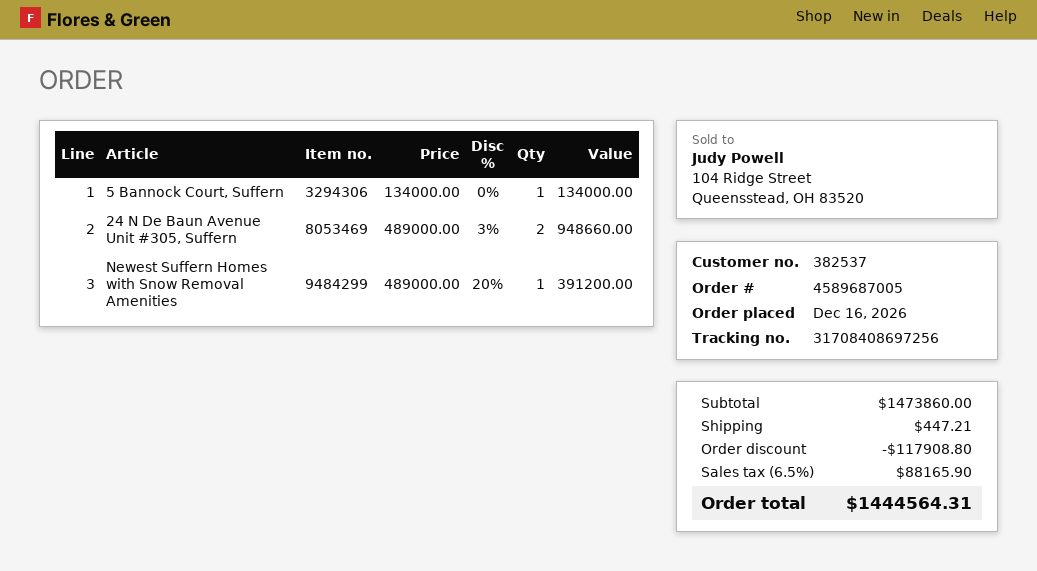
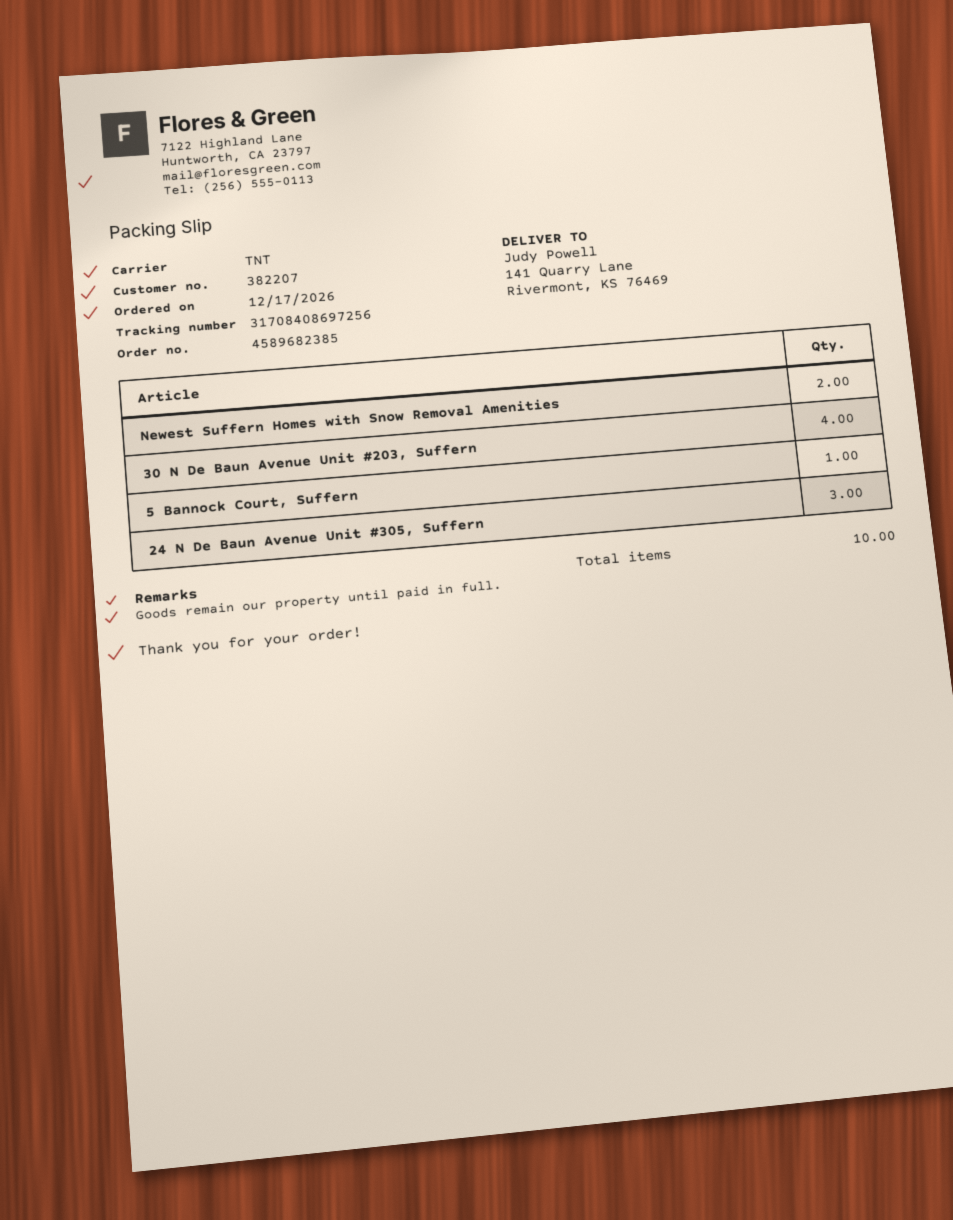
order number: 4589687005 -> 4589682385
order date: 2026-12-16 -> 2026-12-17
customer number: 382537 -> 382207
24 N De Baun Avenue Unit #305, Suffern: 2 -> 3
Newest Suffern Homes with Snow Removal Amenities: 1 -> 2
30 N De Baun Avenue Unit #203, Suffern: none -> 4

